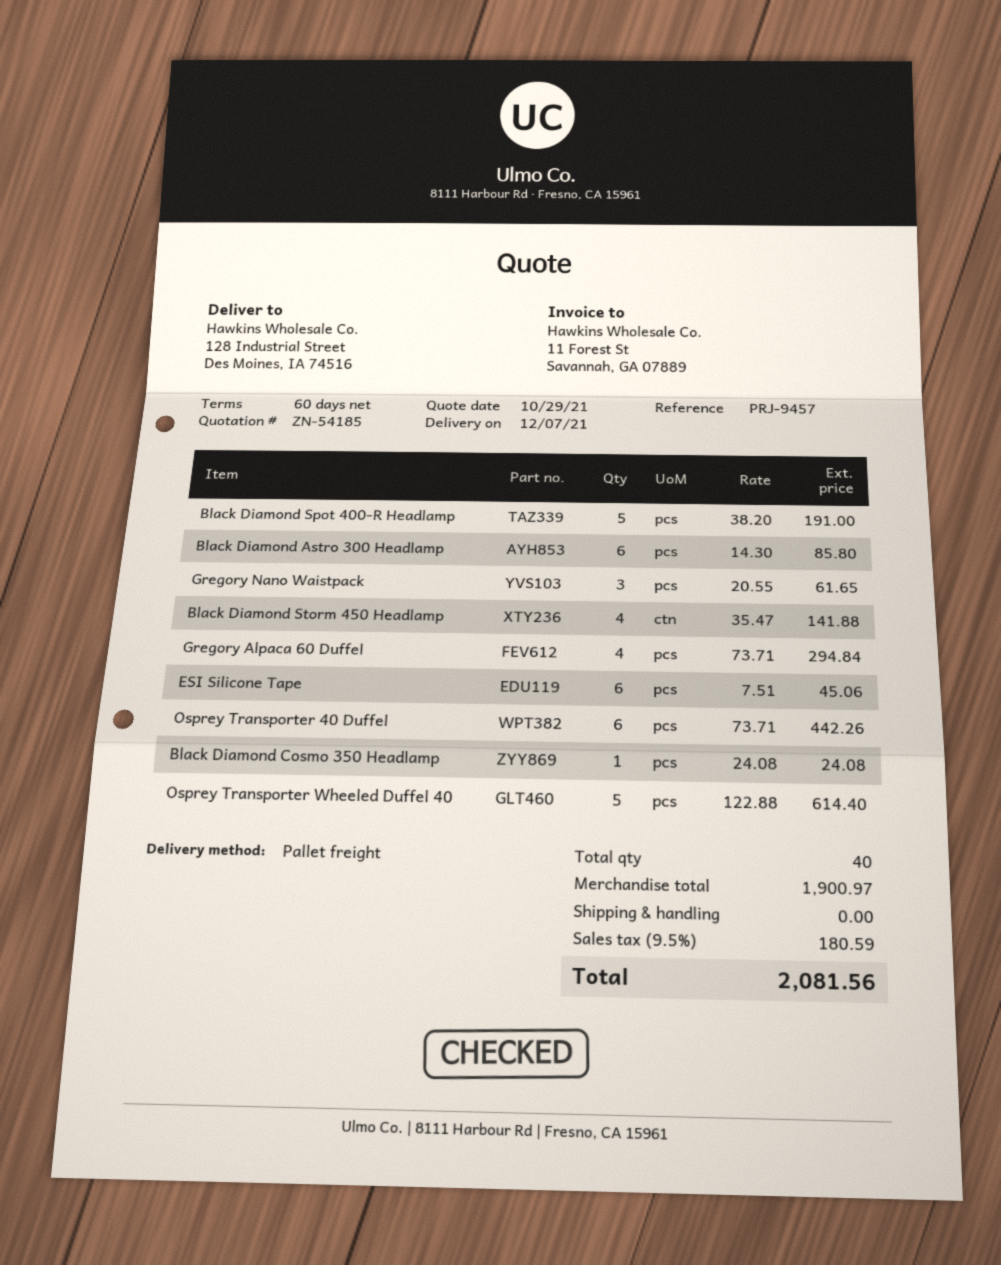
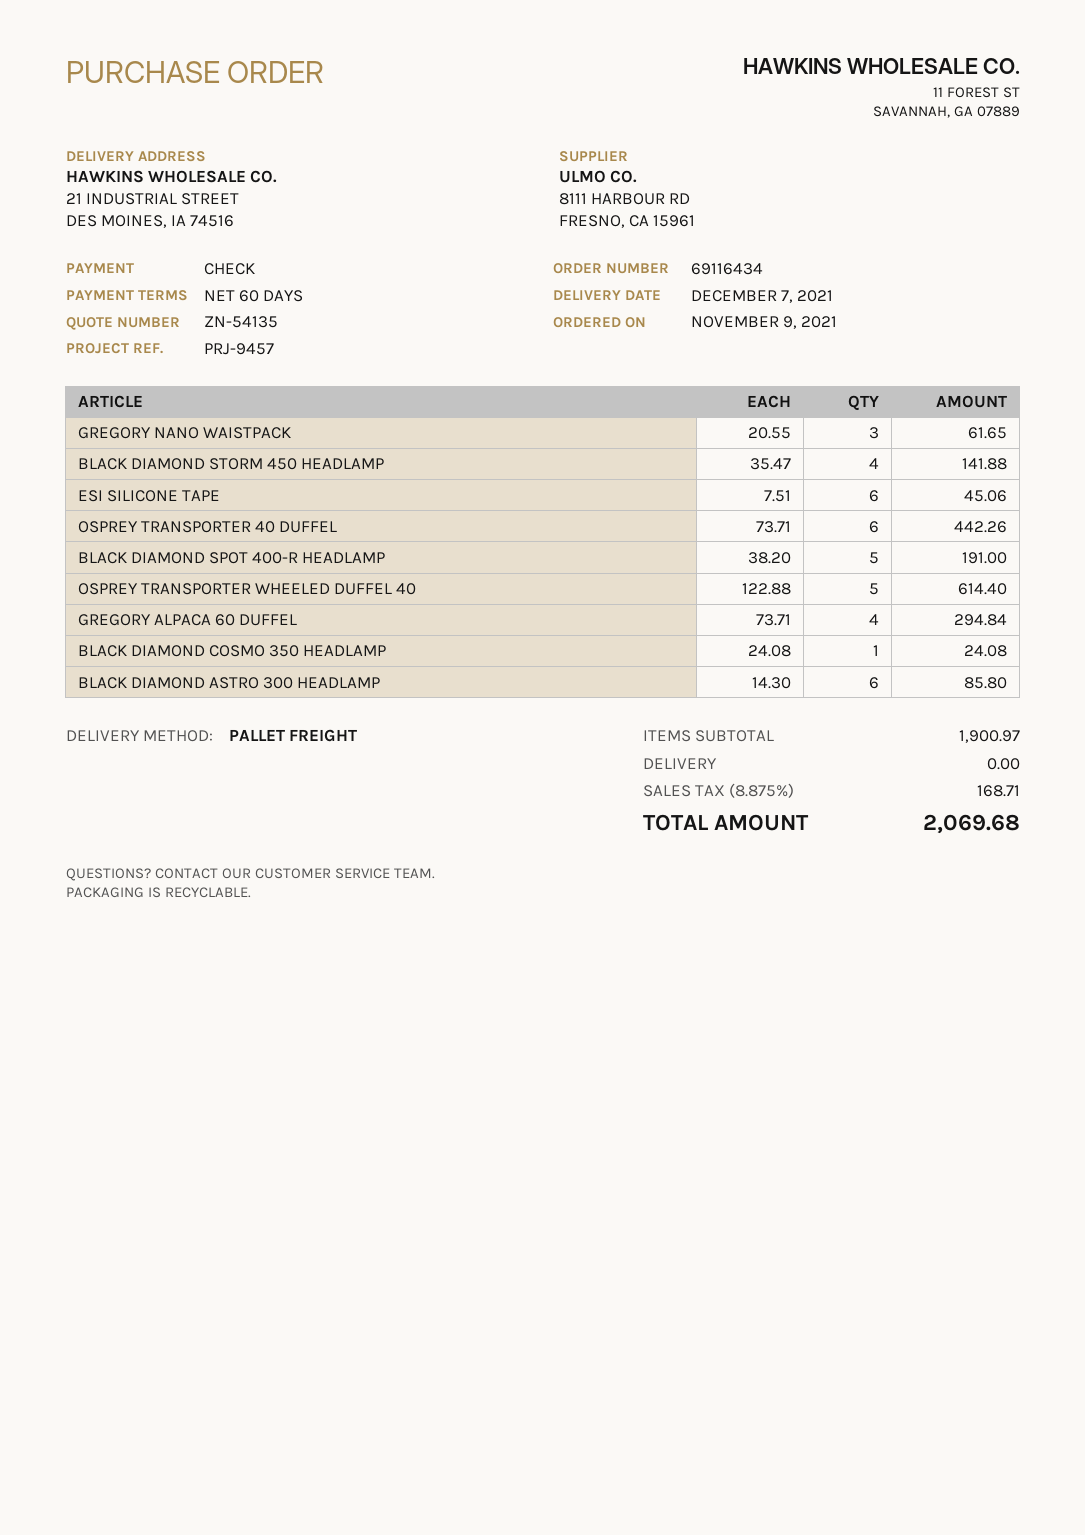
quote number: ZN-54185 -> ZN-54135
ship to: 128 Industrial Street, Des Moines, IA 74516 -> 21 INDUSTRIAL STREET, DES MOINES, IA 74516
tax: 9.5% = 180.59 -> 8.875% = 168.71
total: 2081.56 -> 2069.68

